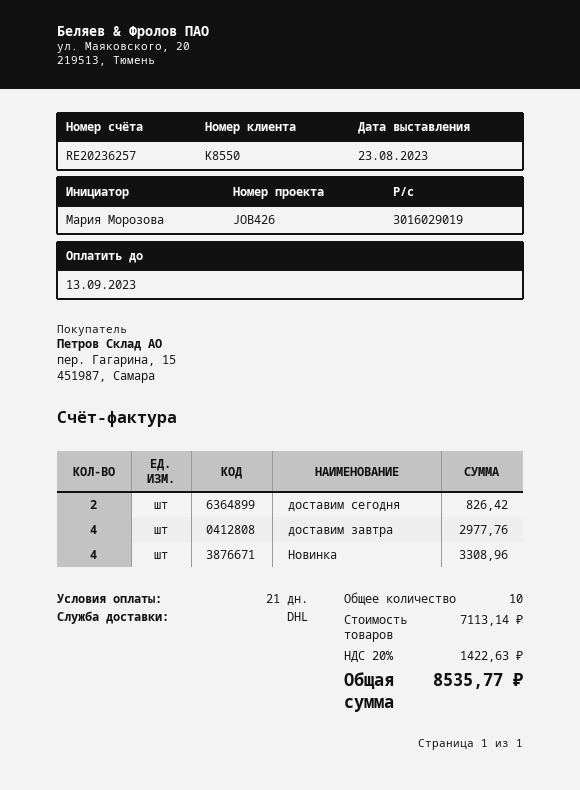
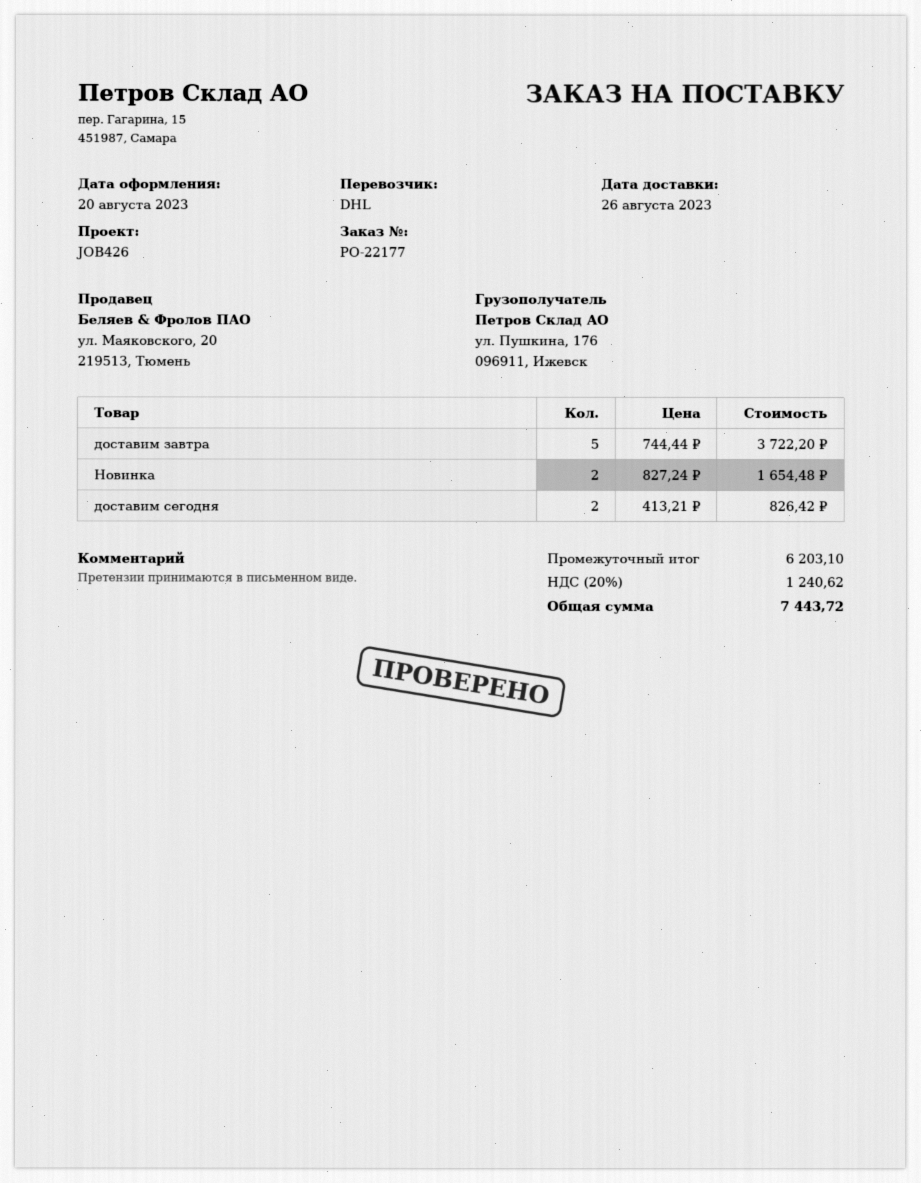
доставим завтра: 4 for 2977.76 -> 5 for 3722.20
Новинка: 4 for 3308.96 -> 2 for 1654.48
subtotal: 7113.14 -> 6203.10
tax: 20% = 1422.63 -> 20% = 1240.62
total: 8535.77 -> 7443.72

